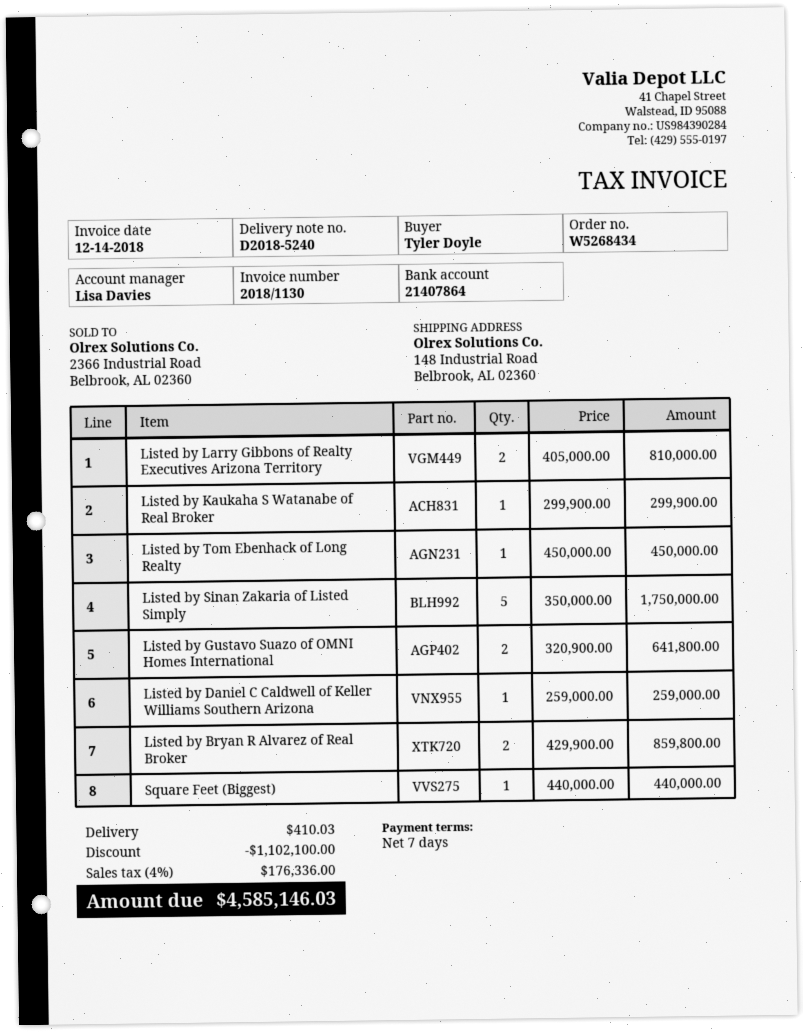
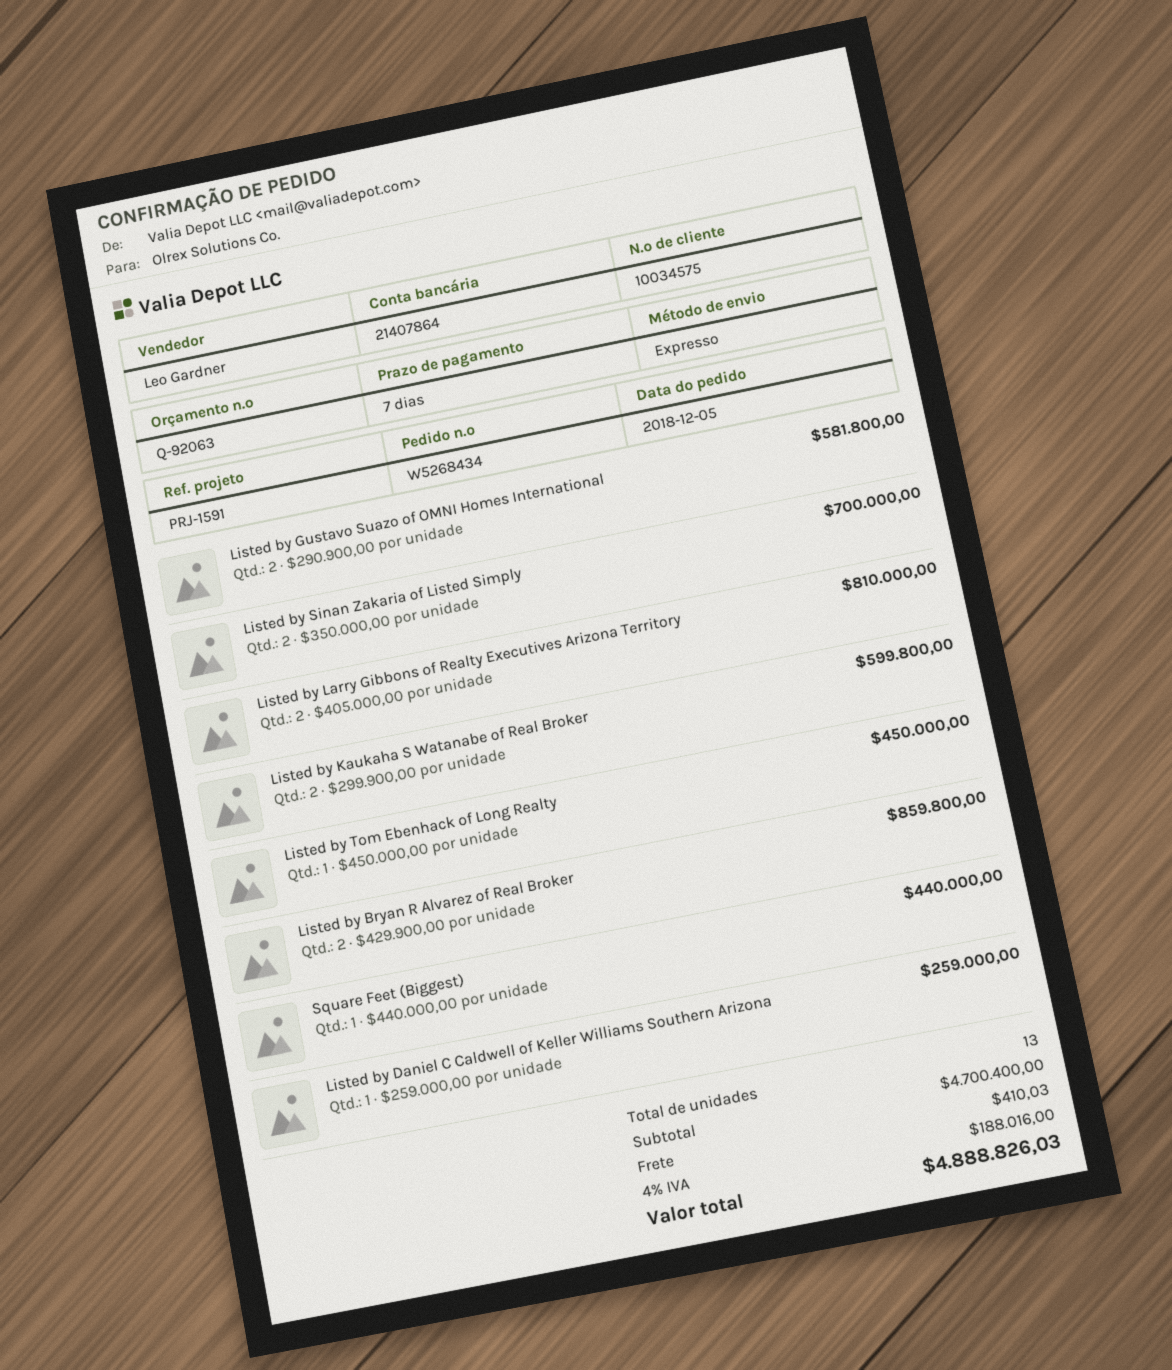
sales rep: Lisa Davies -> Leo Gardner
Listed by Kaukaha S Watanabe of Real Broker: 1 x 299900.00 = 299900.00 -> 2 x 299900.00 = 599800.00
Listed by Sinan Zakaria of Listed Simply: 5 x 350000.00 = 1750000.00 -> 2 x 350000.00 = 700000.00
Listed by Gustavo Suazo of OMNI Homes International: 2 x 320900.00 = 641800.00 -> 2 x 290900.00 = 581800.00
discount: 1102100.00 -> none
tax: 4% = 176336.00 -> 4% = 188016.00
total: 4585146.03 -> 4888826.03

